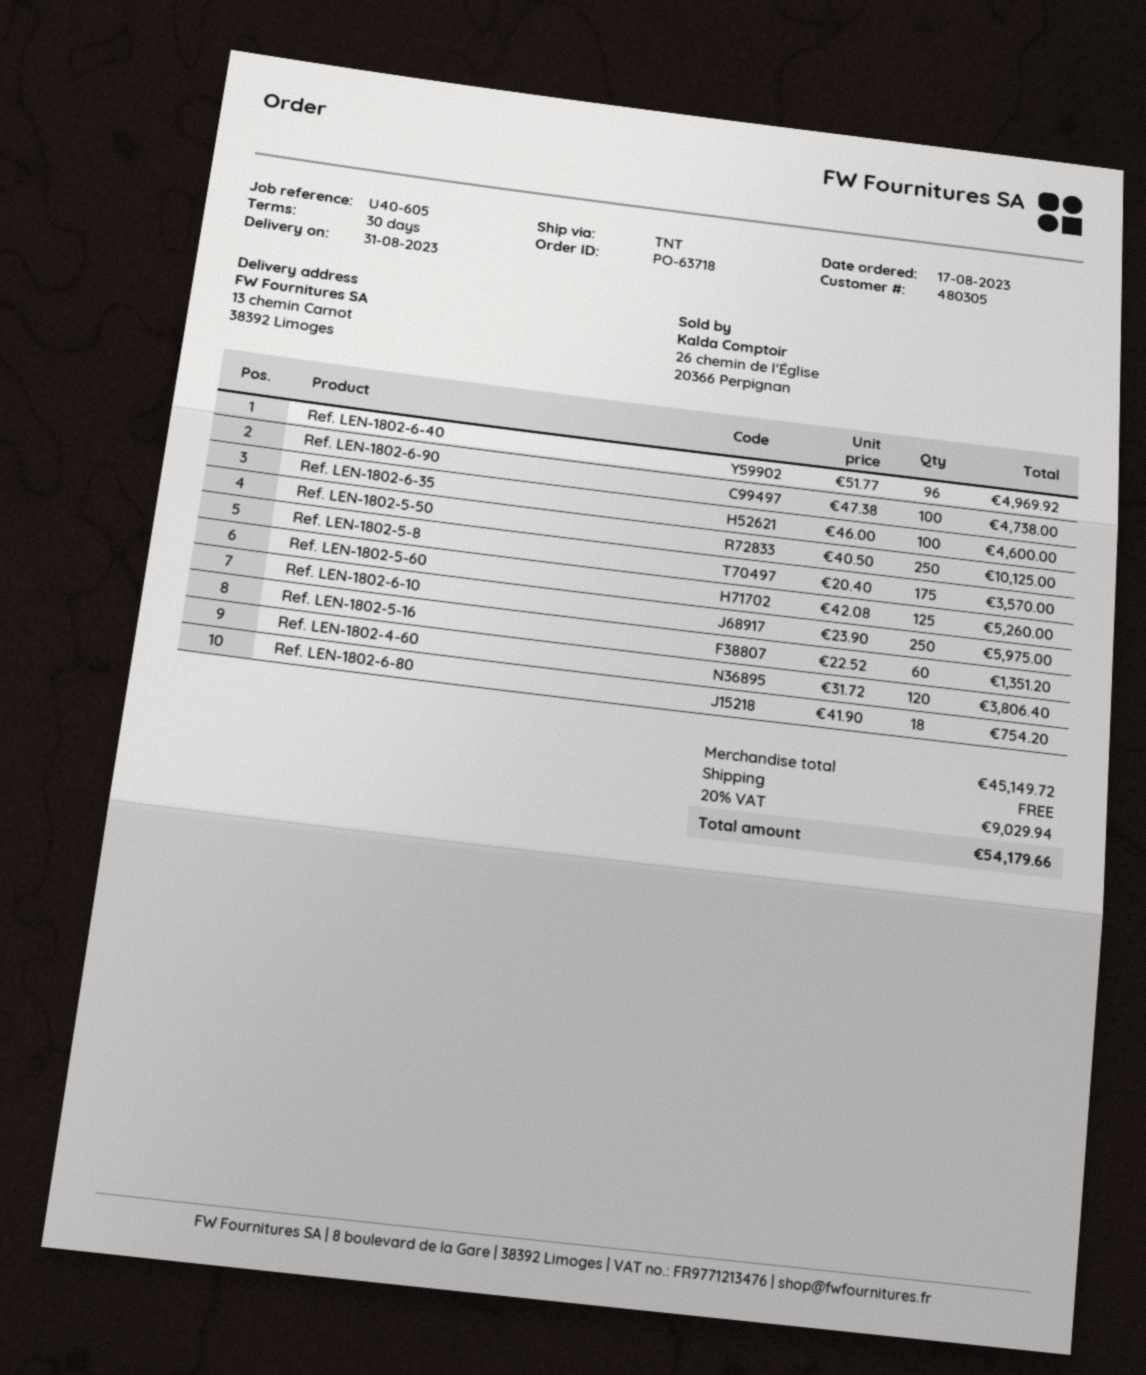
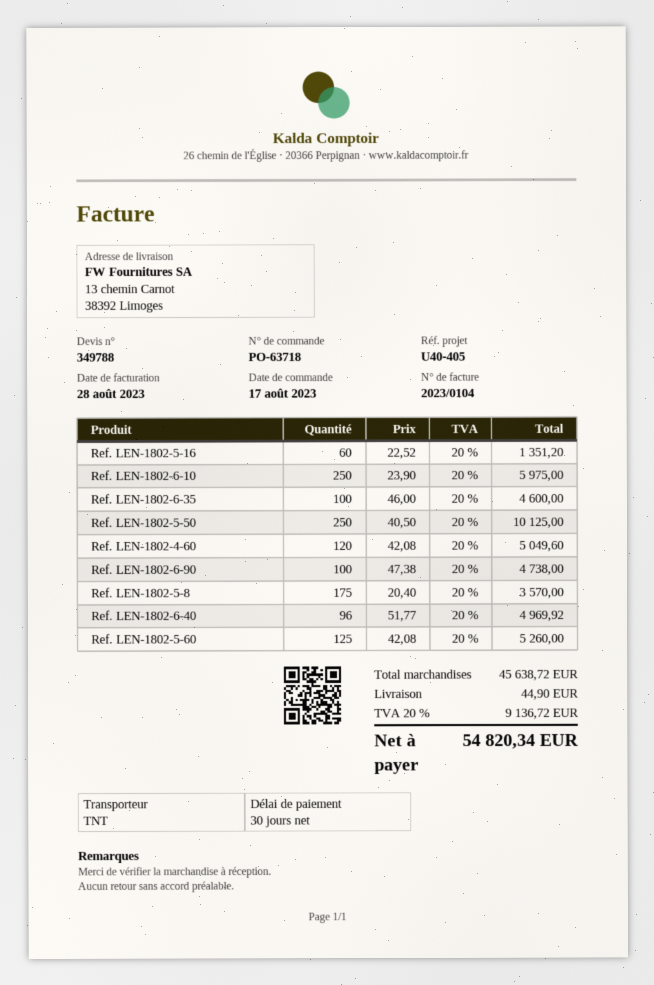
reference: U40-605 -> U40-405
Ref. LEN-1802-4-60: 120 x 31.72 = 3806.40 -> 120 x 42.08 = 5049.60
Ref. LEN-1802-6-80: 18 x 41.90 = 754.20 -> none
subtotal: 45149.72 -> 45638.72
shipping: 0.00 -> 44.90
tax: 20% = 9029.94 -> 20% = 9136.72
total: 54179.66 -> 54820.34

